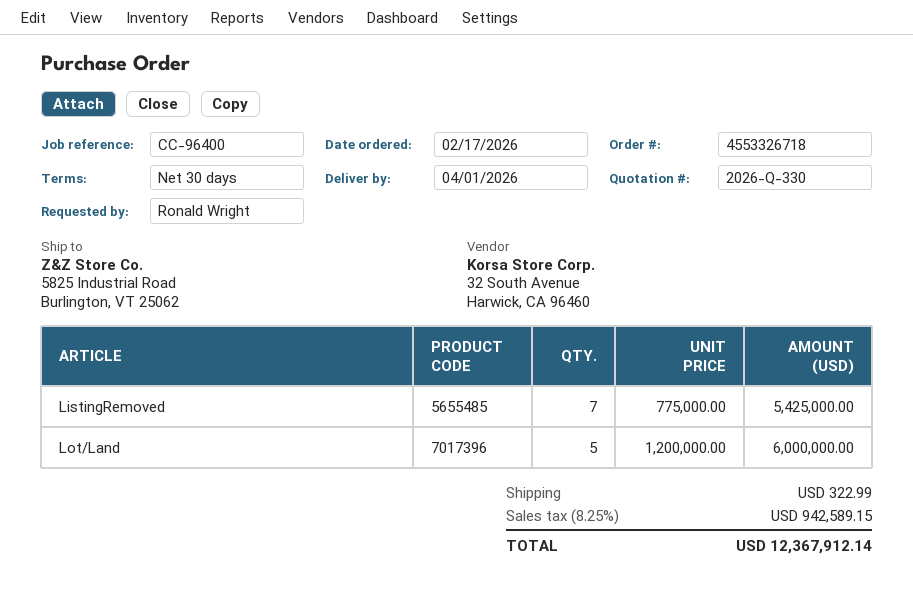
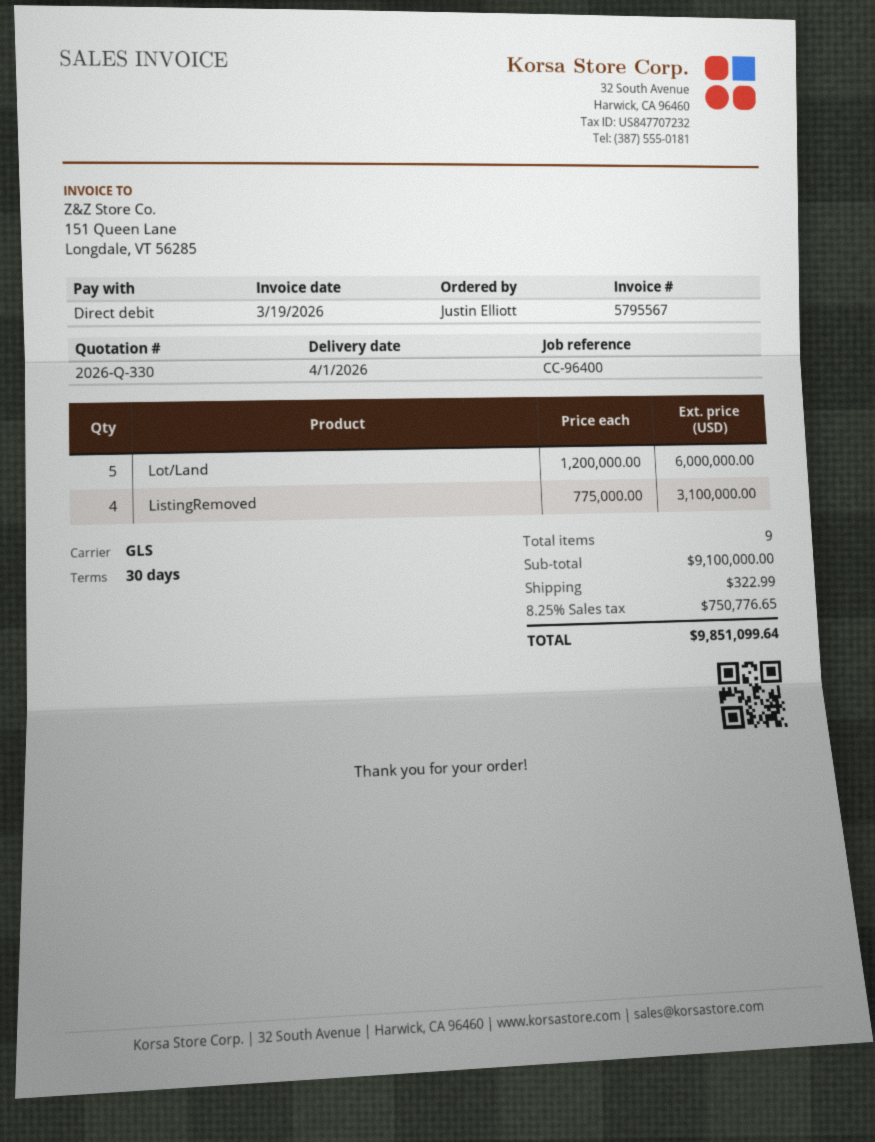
ordered by: Ronald Wright -> Justin Elliott
ListingRemoved: 7 x 775000.00 = 5425000.00 -> 4 x 775000.00 = 3100000.00
tax: 8.25% = 942589.15 -> 8.25% = 750776.65
total: 12367912.14 -> 9851099.64

